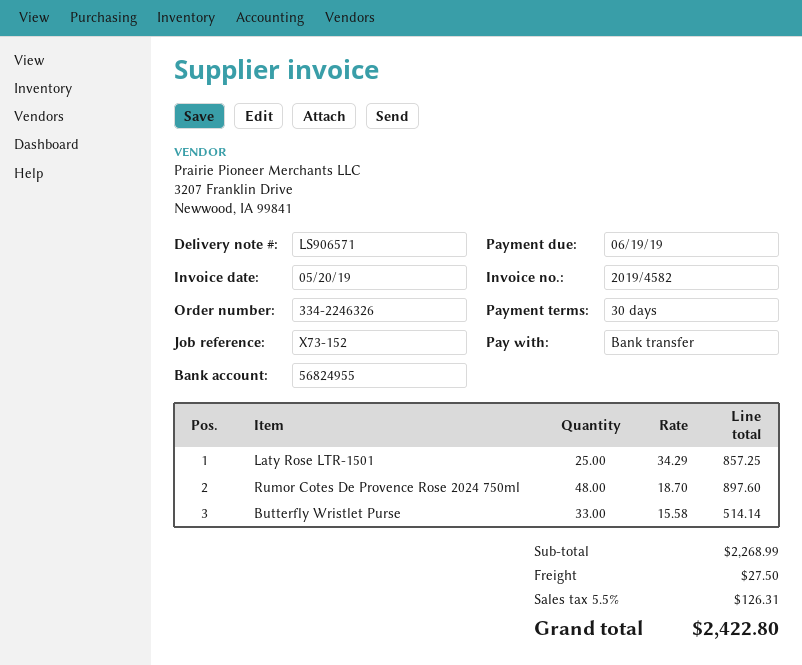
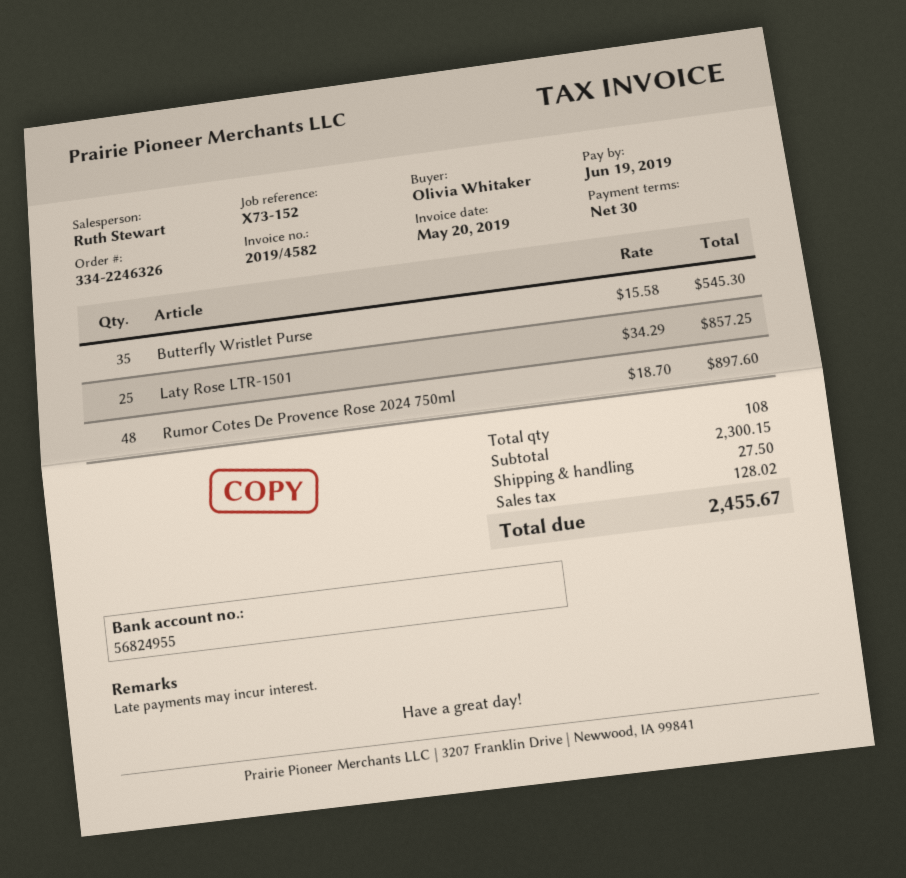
Butterfly Wristlet Purse: 33 x 15.58 = 514.14 -> 35 x 15.58 = 545.30
subtotal: 2268.99 -> 2300.15
tax: 126.31 -> 128.02
total: 2422.80 -> 2455.67

